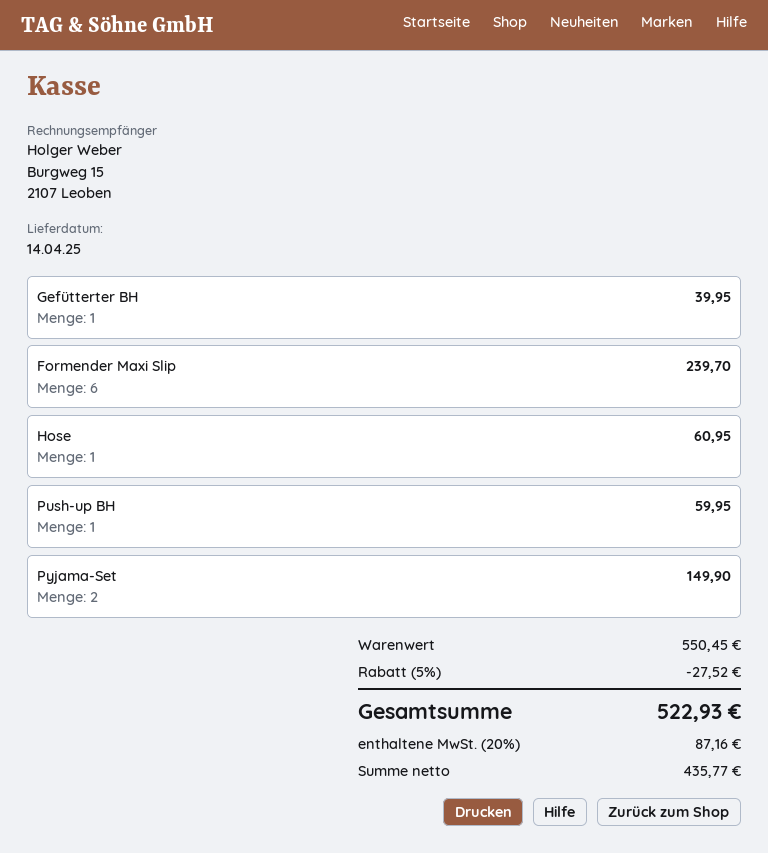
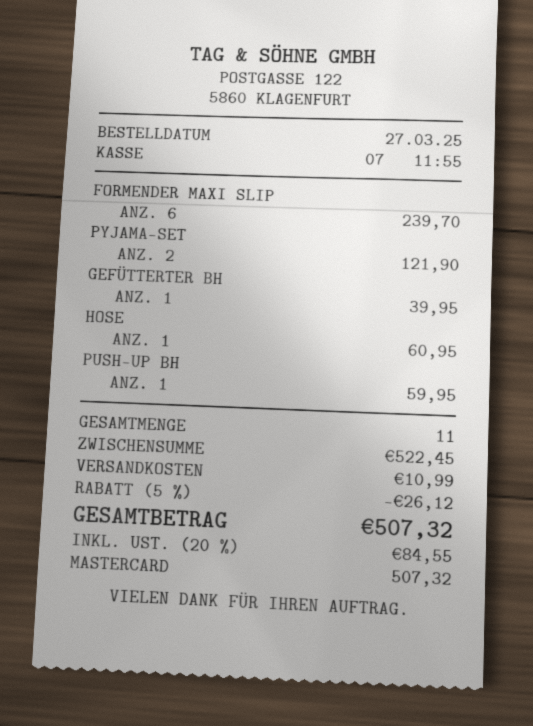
Pyjama-Set: 2 for 149.90 -> 2 for 121.90
subtotal: 550.45 -> 522.45
discount: 5% = 27.52 -> 5% = 26.12
shipping: none -> 10.99
tax: 20% = 87.16 -> 20% = 84.55
total: 522.93 -> 507.32

